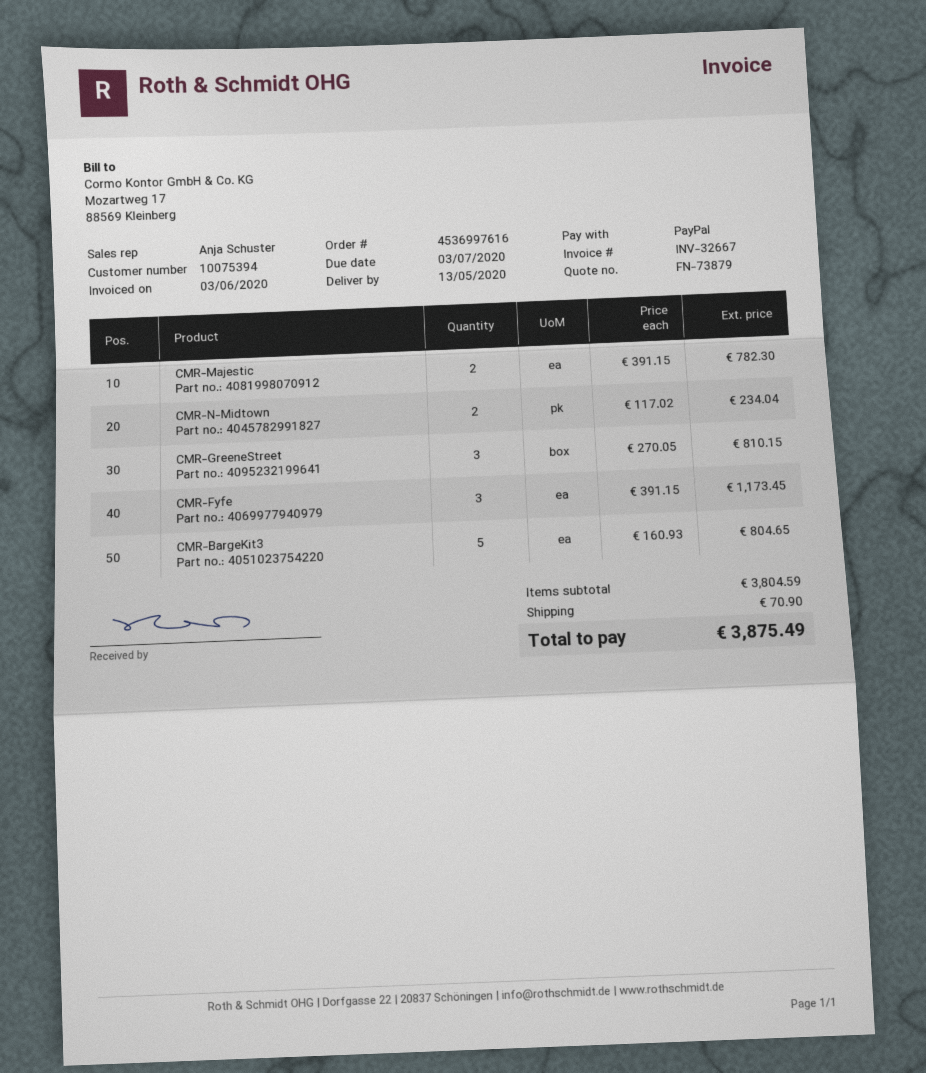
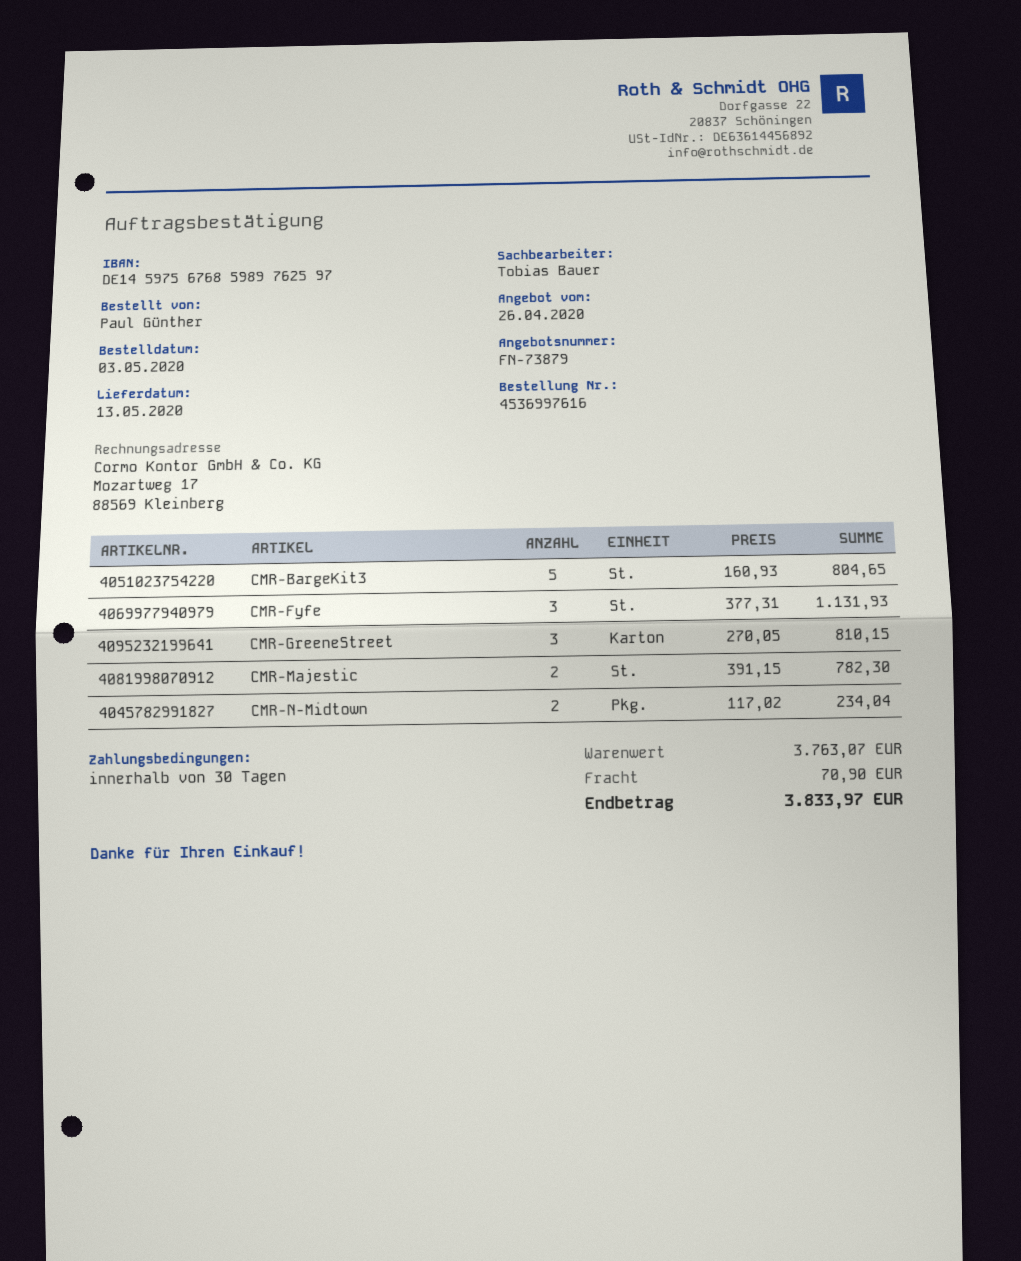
sales rep: Anja Schuster -> Tobias Bauer
CMR-Fyfe: 3 x 391.15 = 1173.45 -> 3 x 377.31 = 1131.93
subtotal: 3804.59 -> 3763.07
total: 3875.49 -> 3833.97

